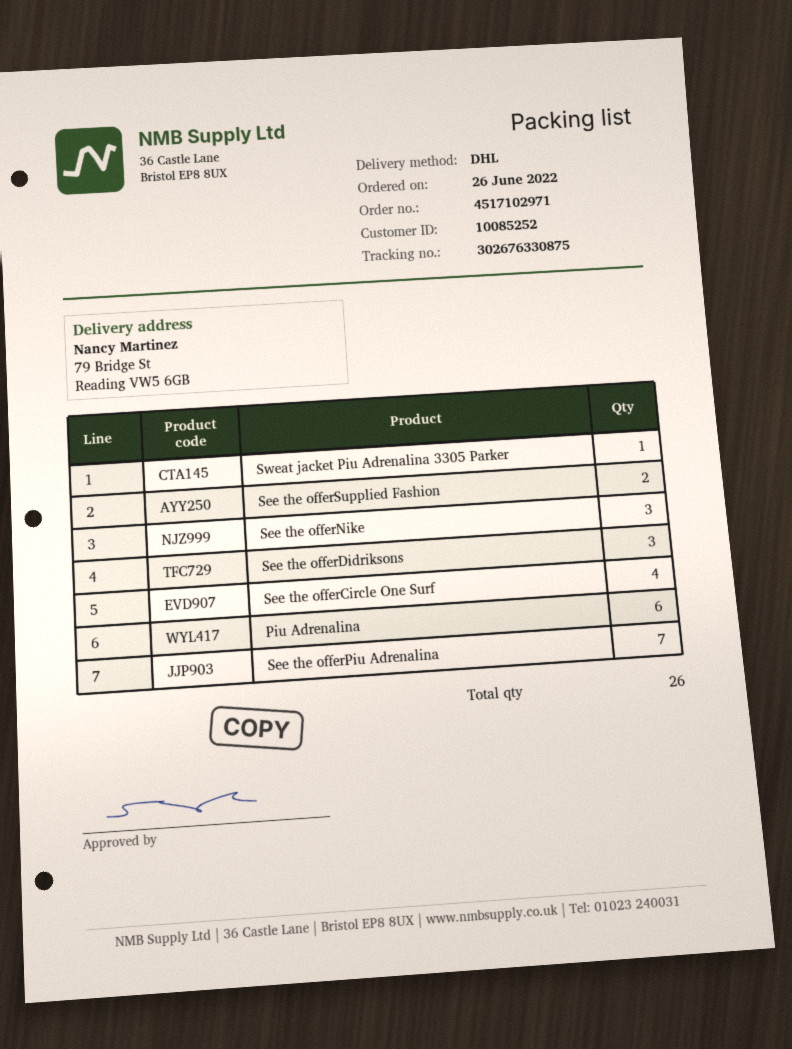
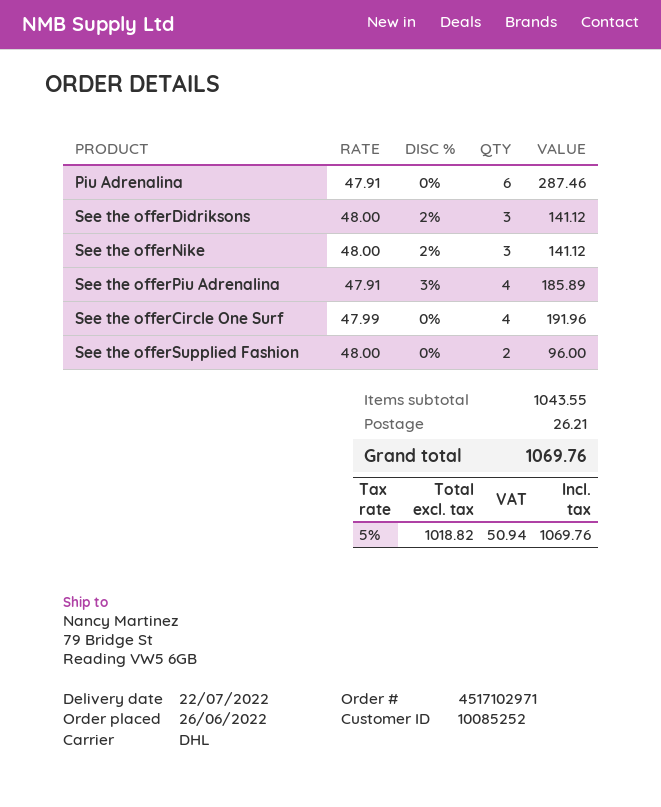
Sweat jacket Piu Adrenalina 3305 Parker: 1 -> none
See the offerPiu Adrenalina: 7 -> 4

